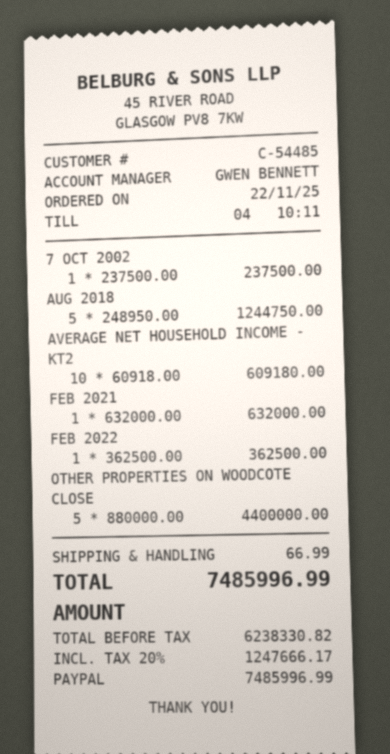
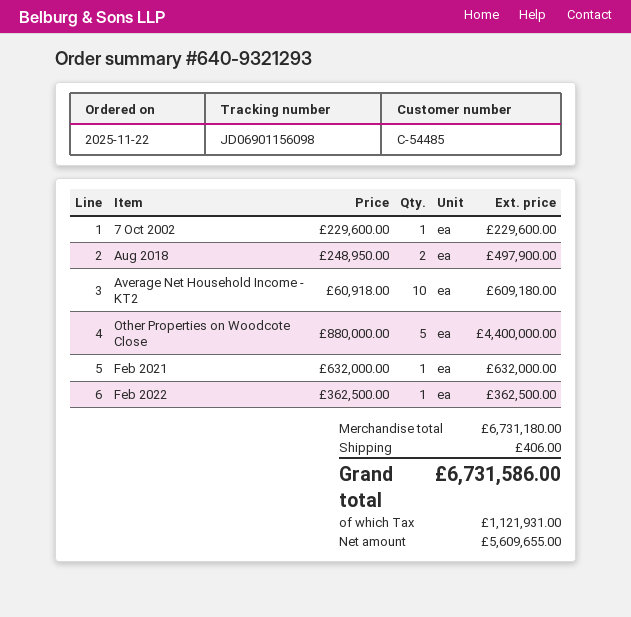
7 OCT 2002: 1 x 237500.00 = 237500.00 -> 1 x 229600.00 = 229600.00
AUG 2018: 5 x 248950.00 = 1244750.00 -> 2 x 248950.00 = 497900.00
shipping: 66.99 -> 406.00
net: 6238330.82 -> 5609655.00
tax: 1247666.17 -> 1121931.00
total: 7485996.99 -> 6731586.00

